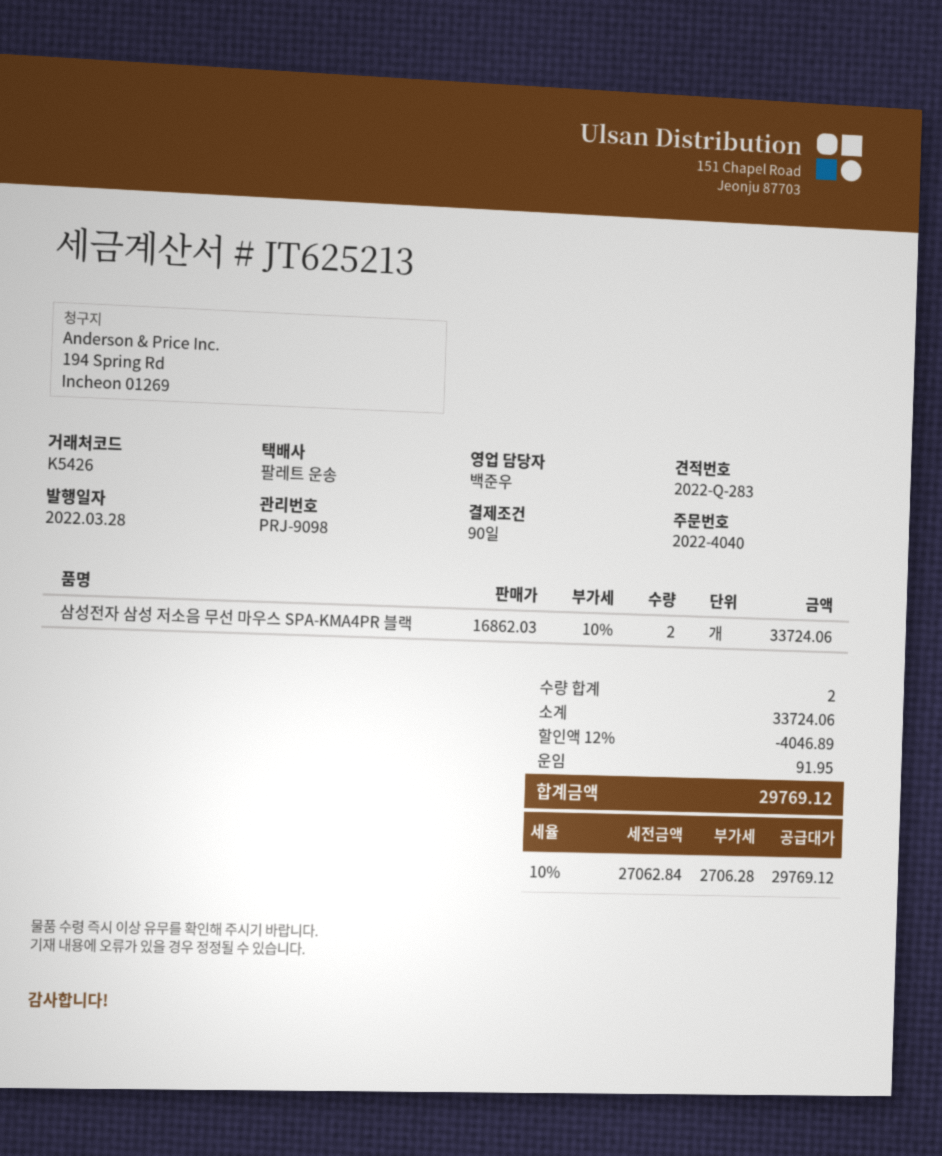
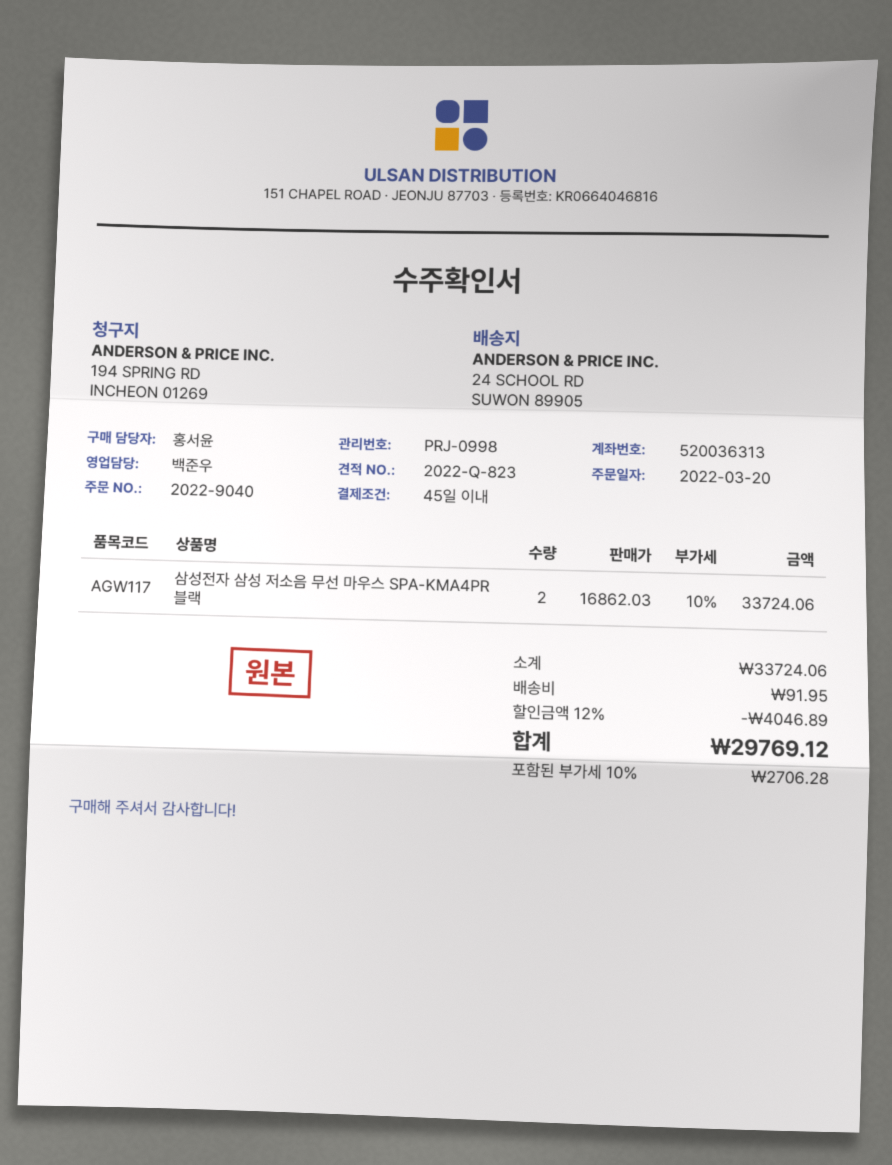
quote number: 2022-Q-283 -> 2022-Q-823
order number: 2022-4040 -> 2022-9040
payment terms: 90 days -> 45 days
reference: PRJ-9098 -> PRJ-0998

